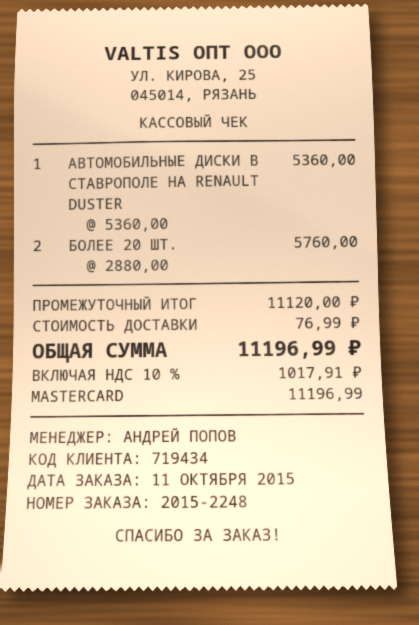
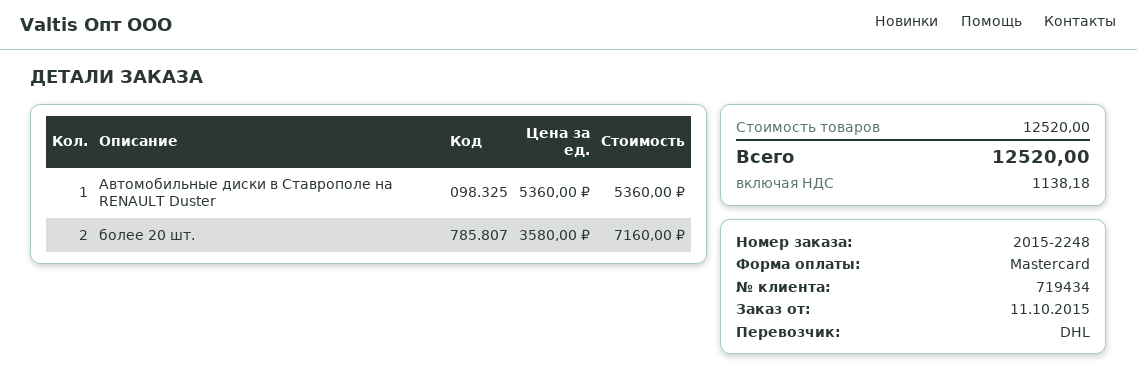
БОЛЕЕ 20 ШТ.: 2 x 2880.00 = 5760.00 -> 2 x 3580.00 = 7160.00
subtotal: 11120.00 -> 12520.00
shipping: 76.99 -> none
tax: 1017.91 -> 1138.18
total: 11196.99 -> 12520.00

